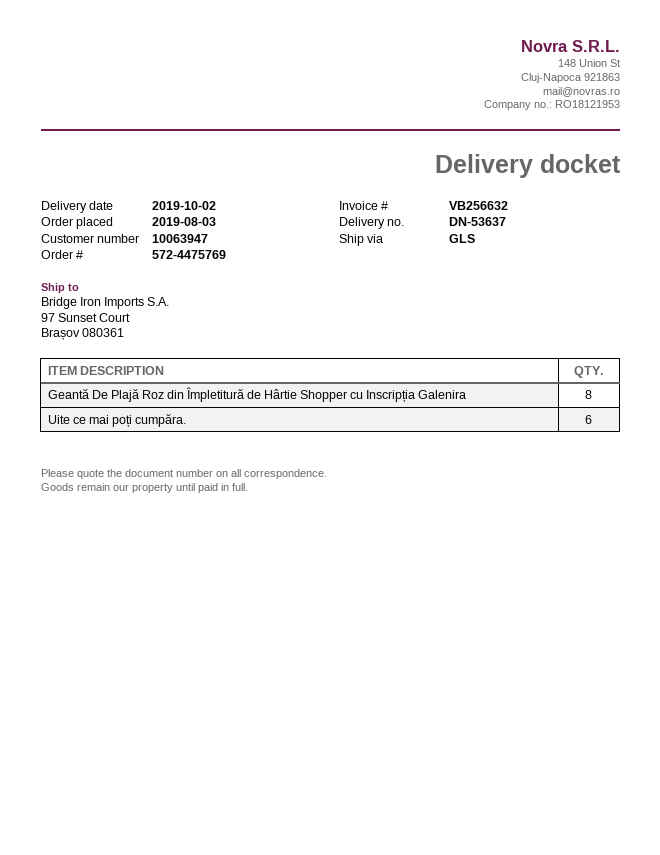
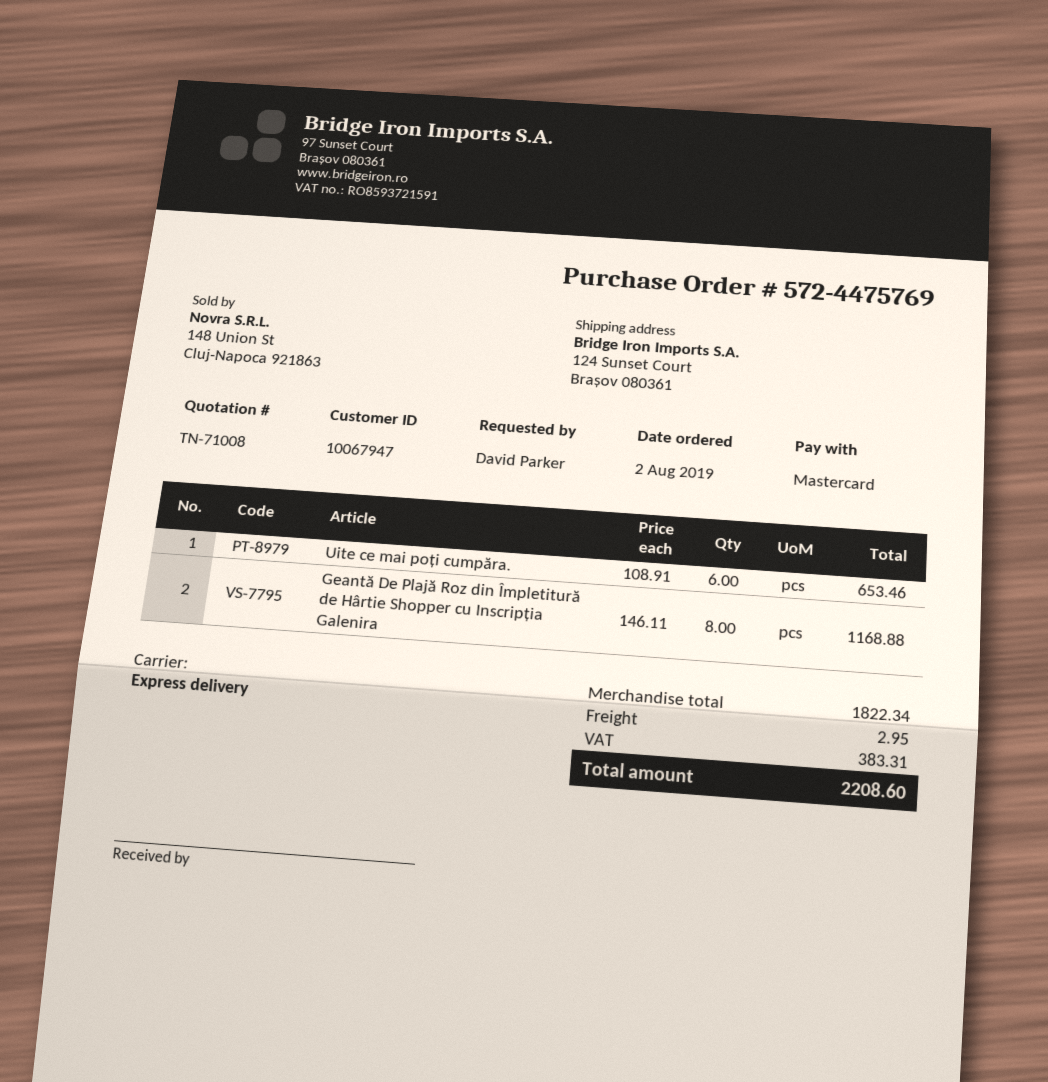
order date: 2019-08-03 -> 2019-08-02
customer number: 10063947 -> 10067947
shipping method: GLS -> express
ship to: 97 Sunset Court, Brașov 080361 -> 124 Sunset Court, Brașov 080361

